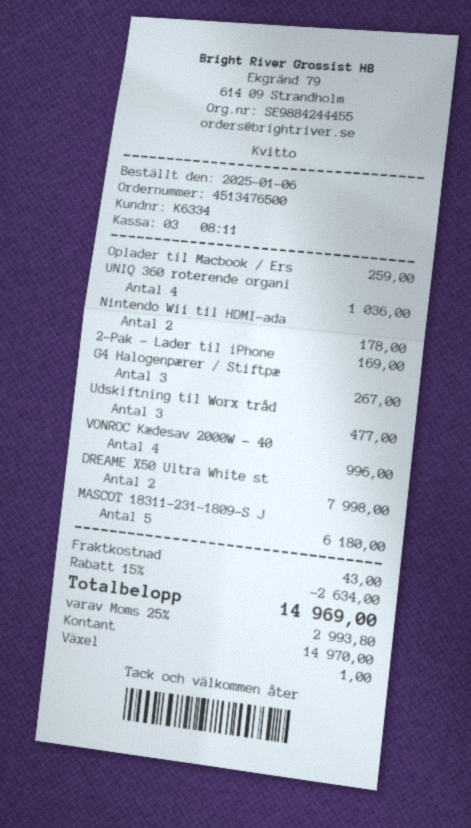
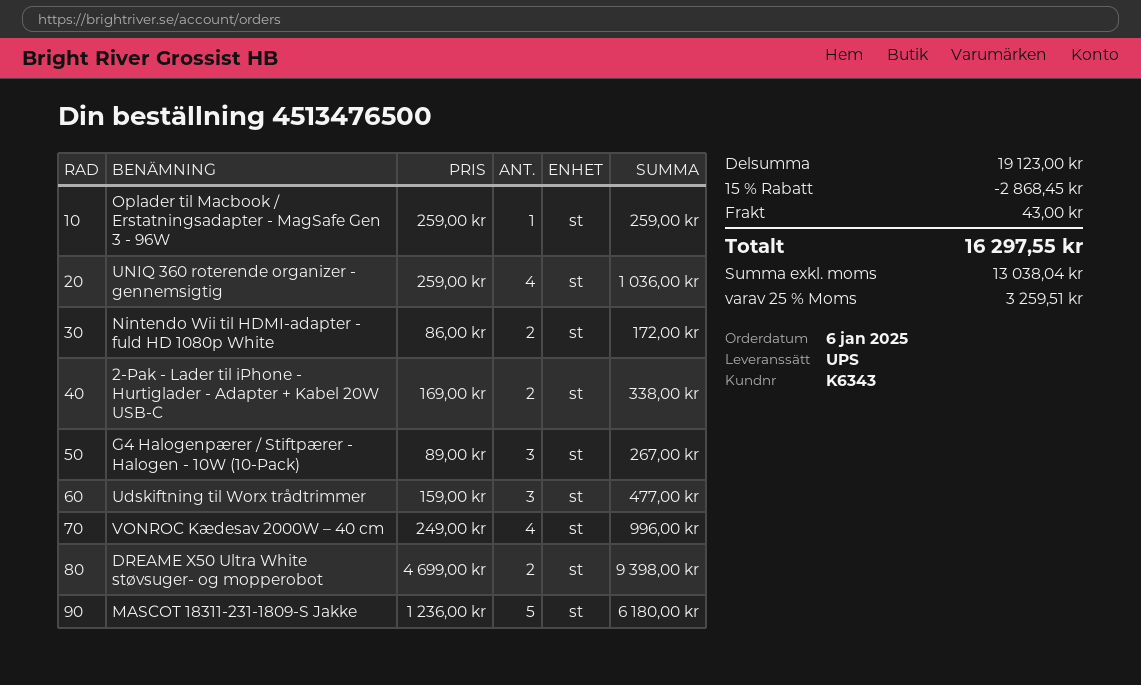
customer number: K6334 -> K6343
Nintendo Wii til HDMI-ada: 2 for 178.00 -> 2 for 172.00
2-Pak - Lader til iPhone: 1 for 169.00 -> 2 for 338.00
DREAME X50 Ultra White st: 2 for 7998.00 -> 2 for 9398.00
discount: 15% = 2634.00 -> 15% = 2868.45
tax: 25% = 2993.80 -> 25% = 3259.51
total: 14969.00 -> 16297.55

